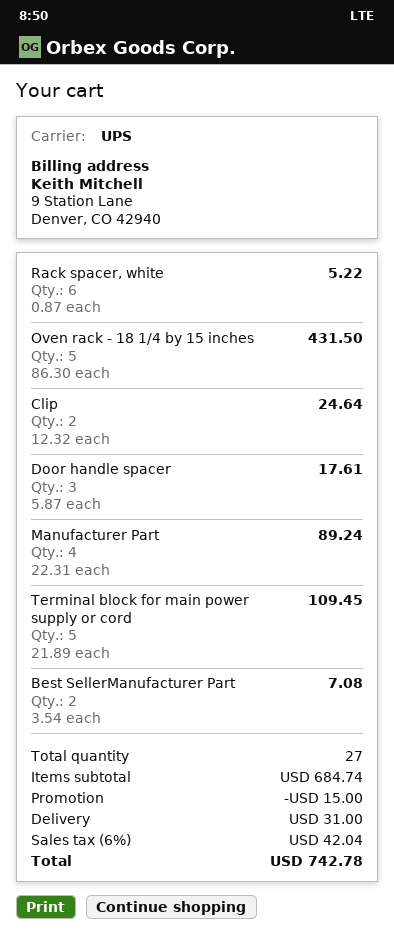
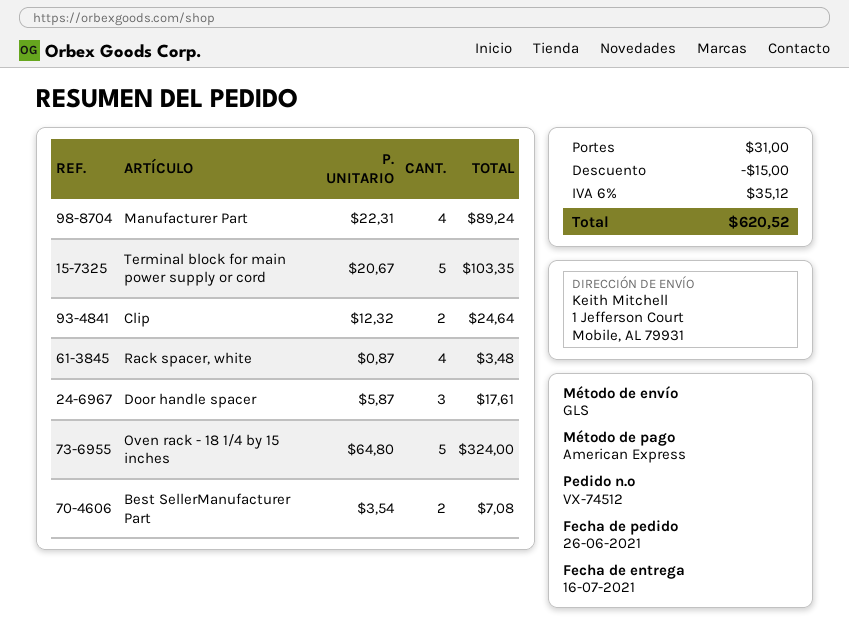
shipping method: UPS -> GLS
Rack spacer, white: 6 x 0.87 = 5.22 -> 4 x 0.87 = 3.48
Oven rack - 18 1/4 by 15 inches: 5 x 86.30 = 431.50 -> 5 x 64.80 = 324.00
Terminal block for main power supply or cord: 5 x 21.89 = 109.45 -> 5 x 20.67 = 103.35
tax: 6% = 42.04 -> 6% = 35.12
total: 742.78 -> 620.52

